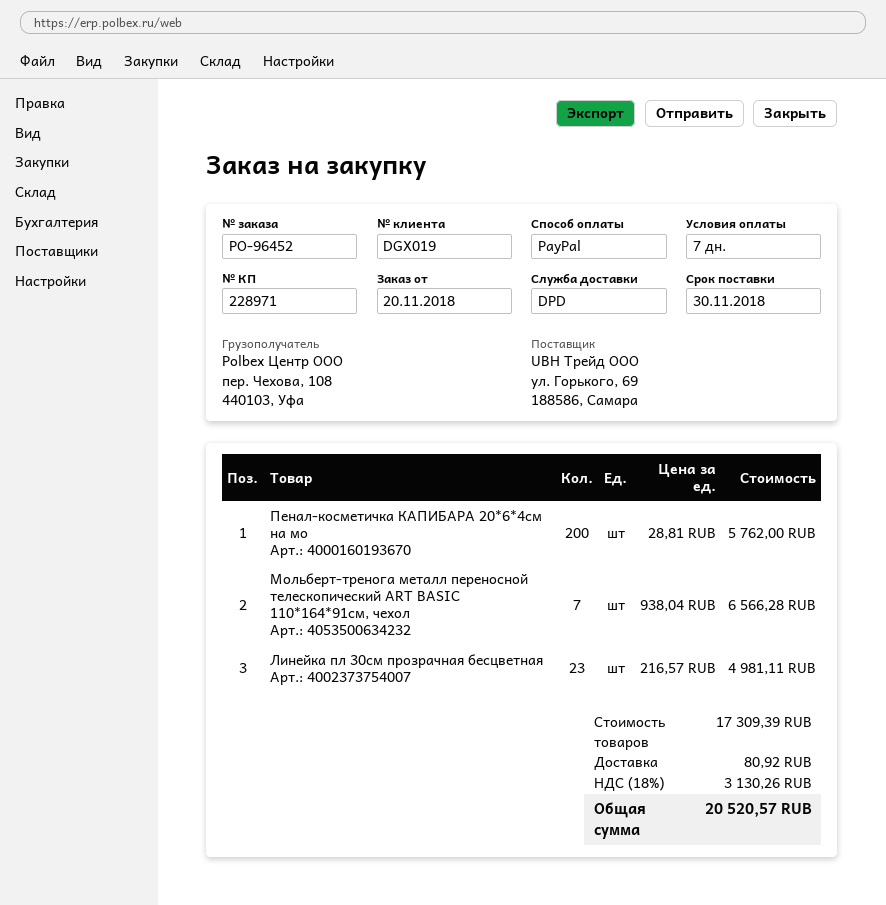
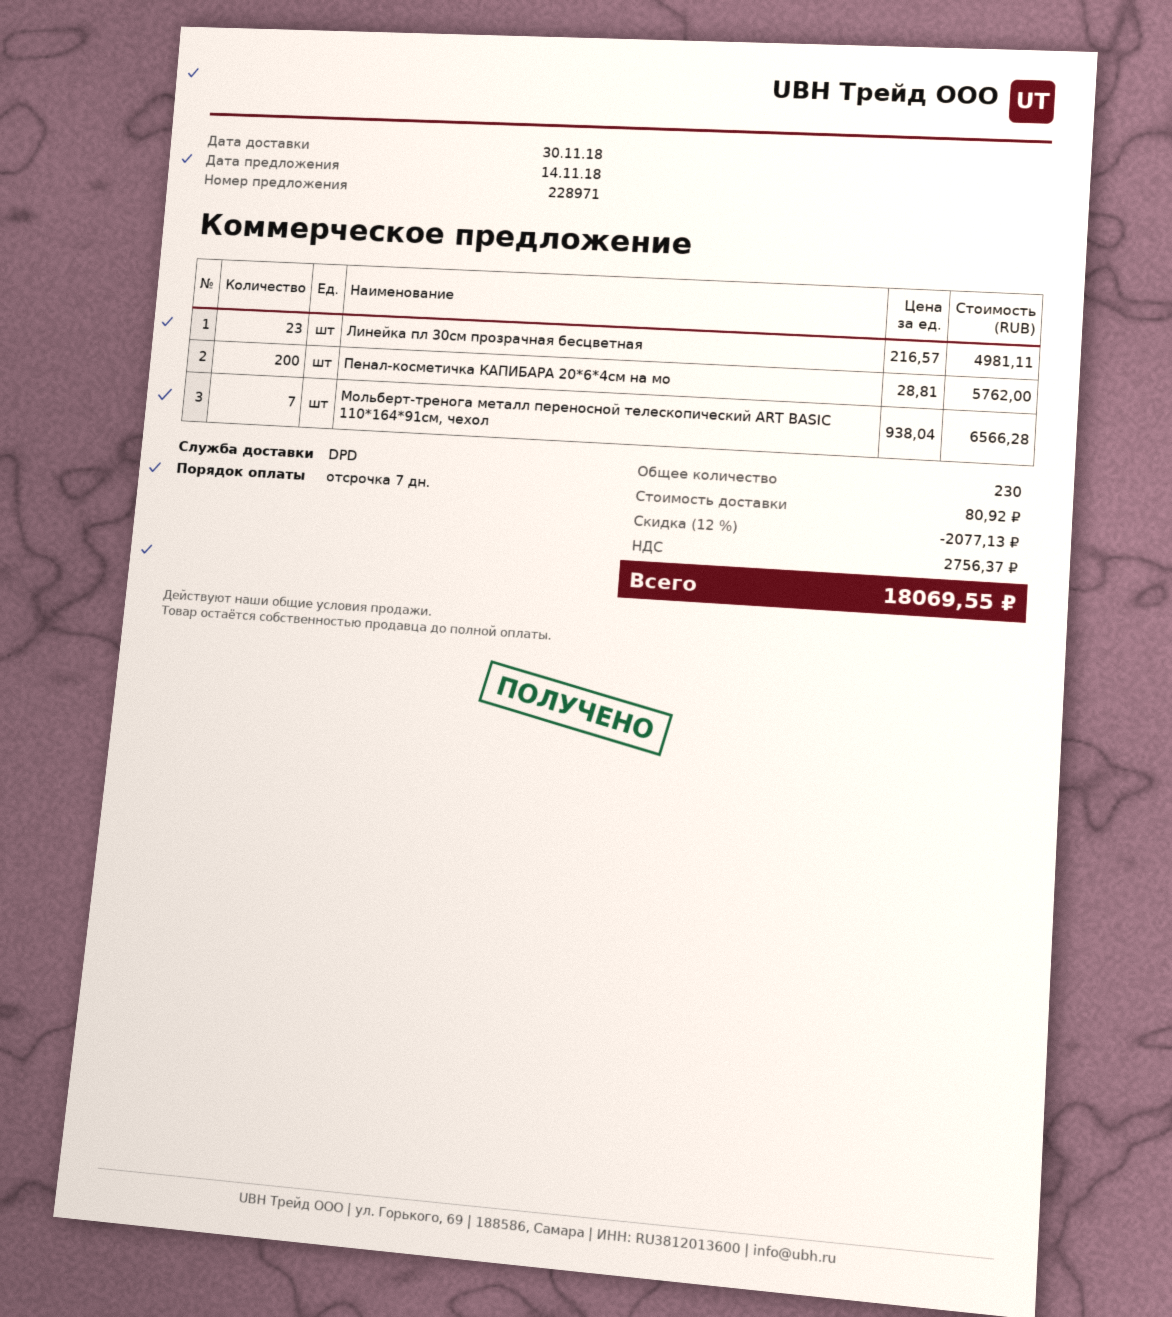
discount: none -> 12% = 2077.13
tax: 3130.26 -> 2756.37
total: 20520.57 -> 18069.55

